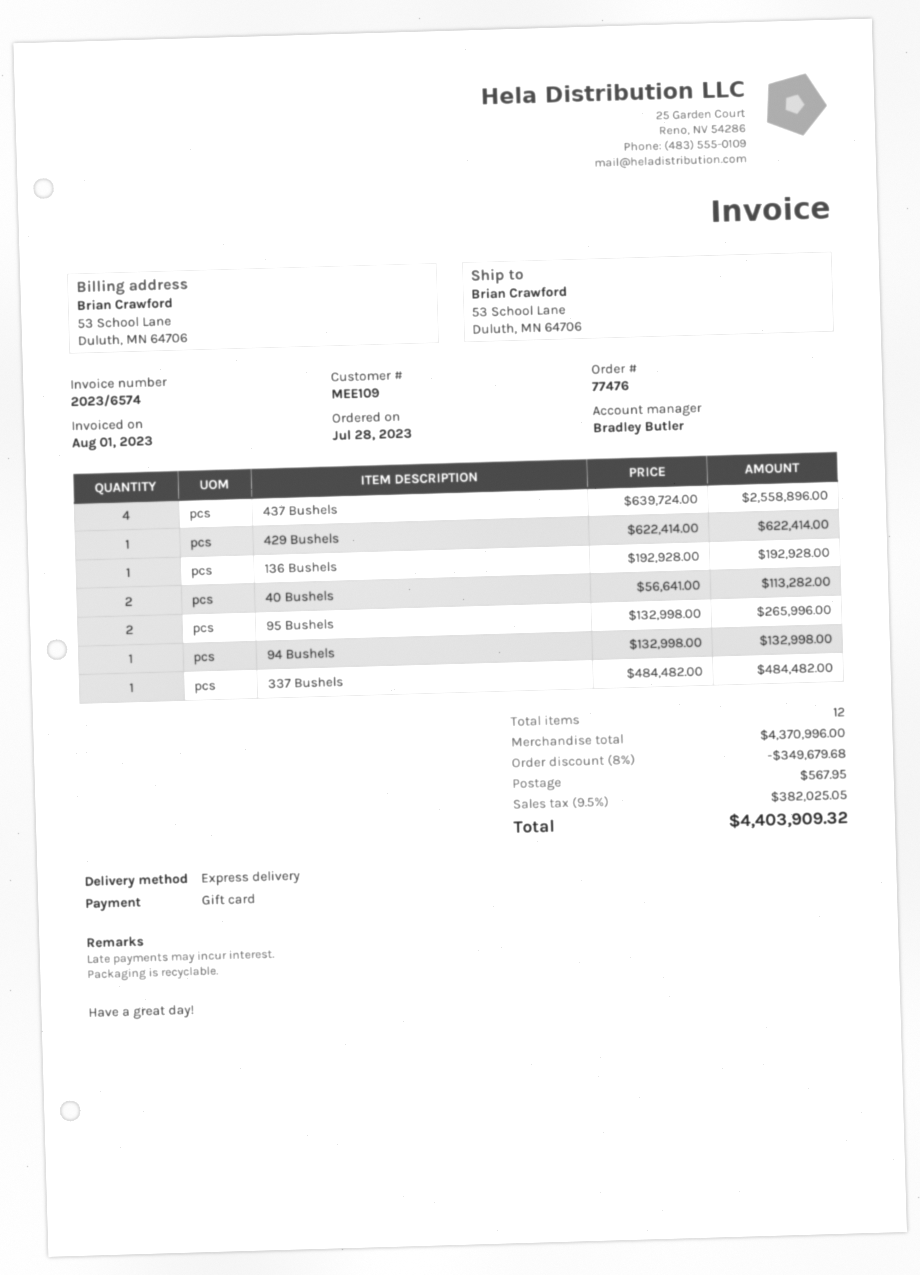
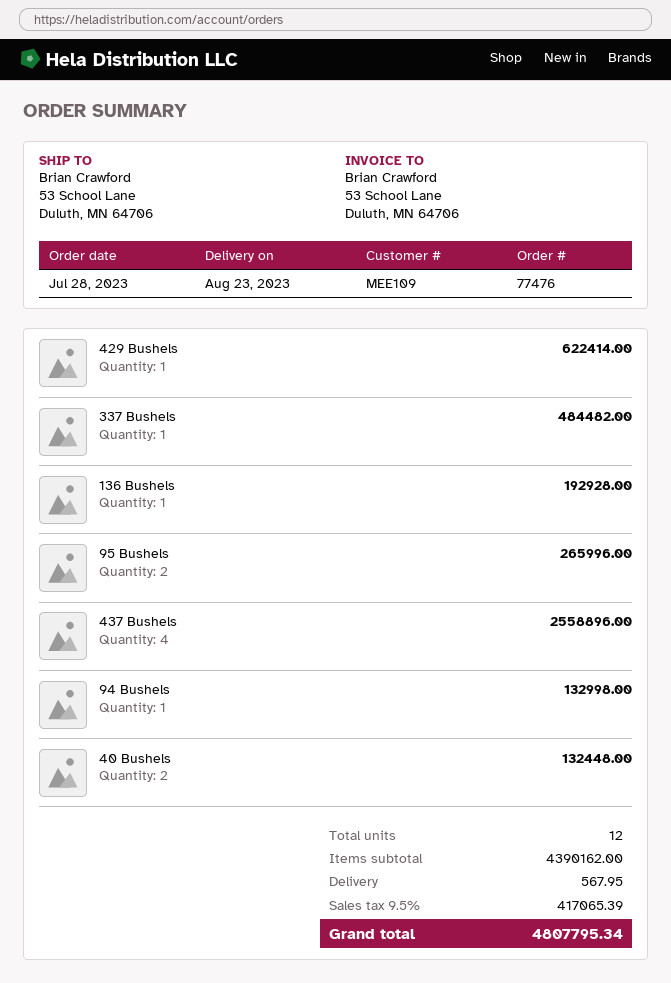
40 Bushels: 2 for 113282.00 -> 2 for 132448.00
subtotal: 4370996.00 -> 4390162.00
discount: 8% = 349679.68 -> none
tax: 9.5% = 382025.05 -> 9.5% = 417065.39
total: 4403909.32 -> 4807795.34

